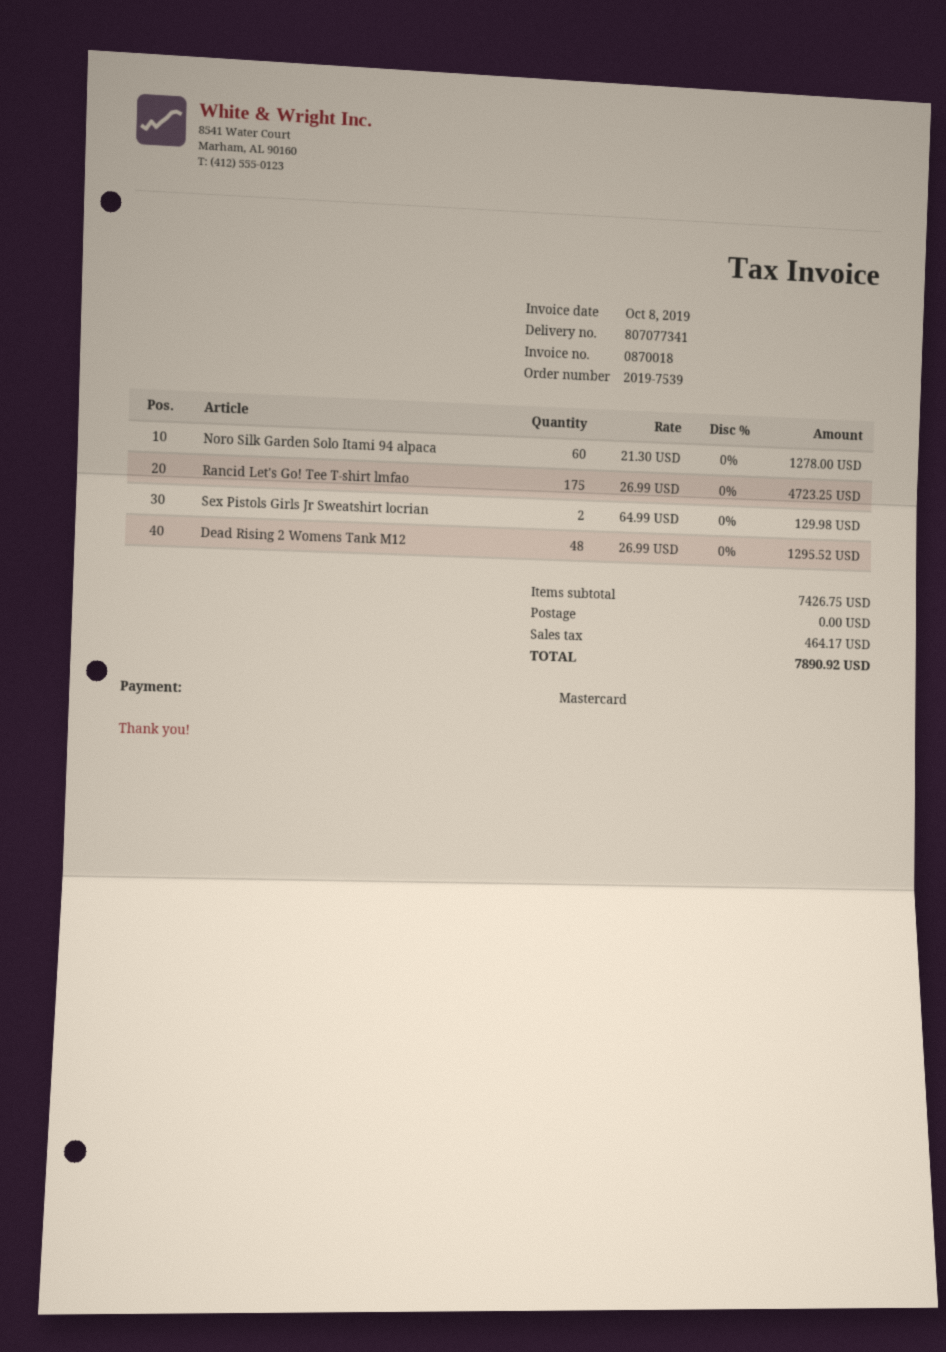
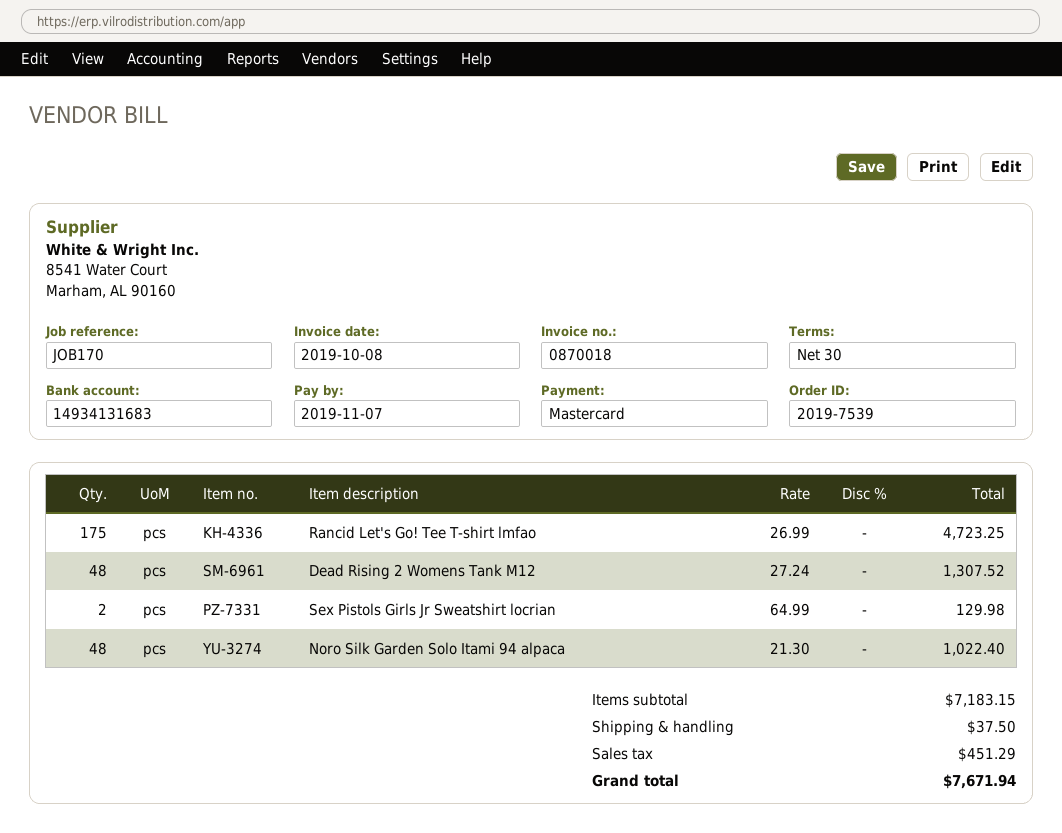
Noro Silk Garden Solo Itami 94 alpaca: 60 x 21.30 = 1278.00 -> 48 x 21.30 = 1022.40
Dead Rising 2 Womens Tank M12: 48 x 26.99 = 1295.52 -> 48 x 27.24 = 1307.52
subtotal: 7426.75 -> 7183.15
shipping: 0.00 -> 37.50
tax: 464.17 -> 451.29
total: 7890.92 -> 7671.94

